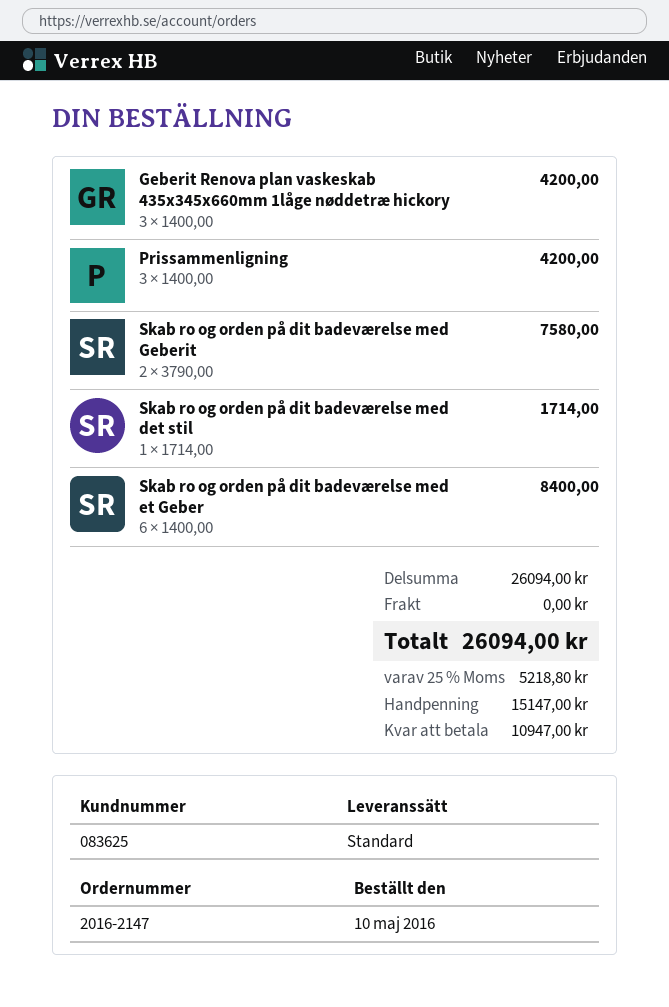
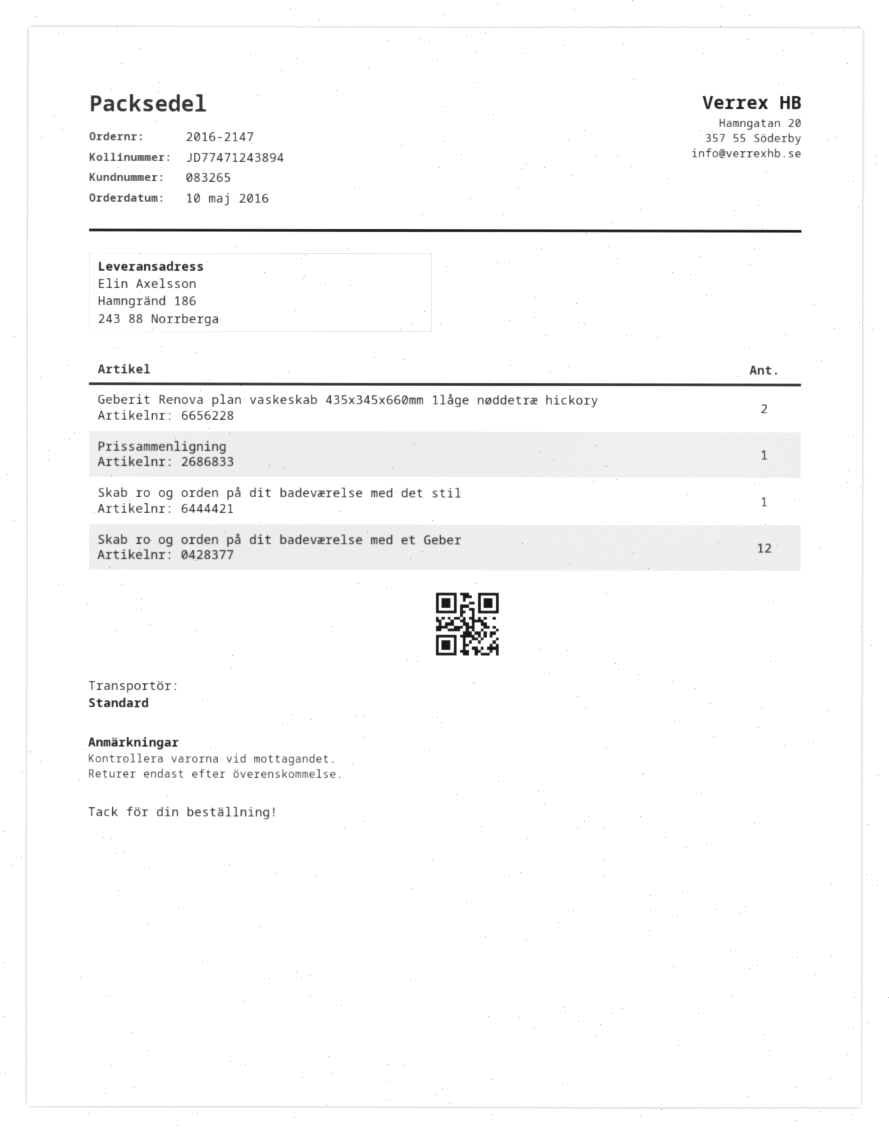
customer number: 083625 -> 083265
Geberit Renova plan vaskeskab 435x345x660mm 1låge nøddetræ hickory: 3 -> 2
Prissammenligning: 3 -> 1
Skab ro og orden på dit badeværelse med Geberit: 2 -> none
Skab ro og orden på dit badeværelse med et Geber: 6 -> 12

